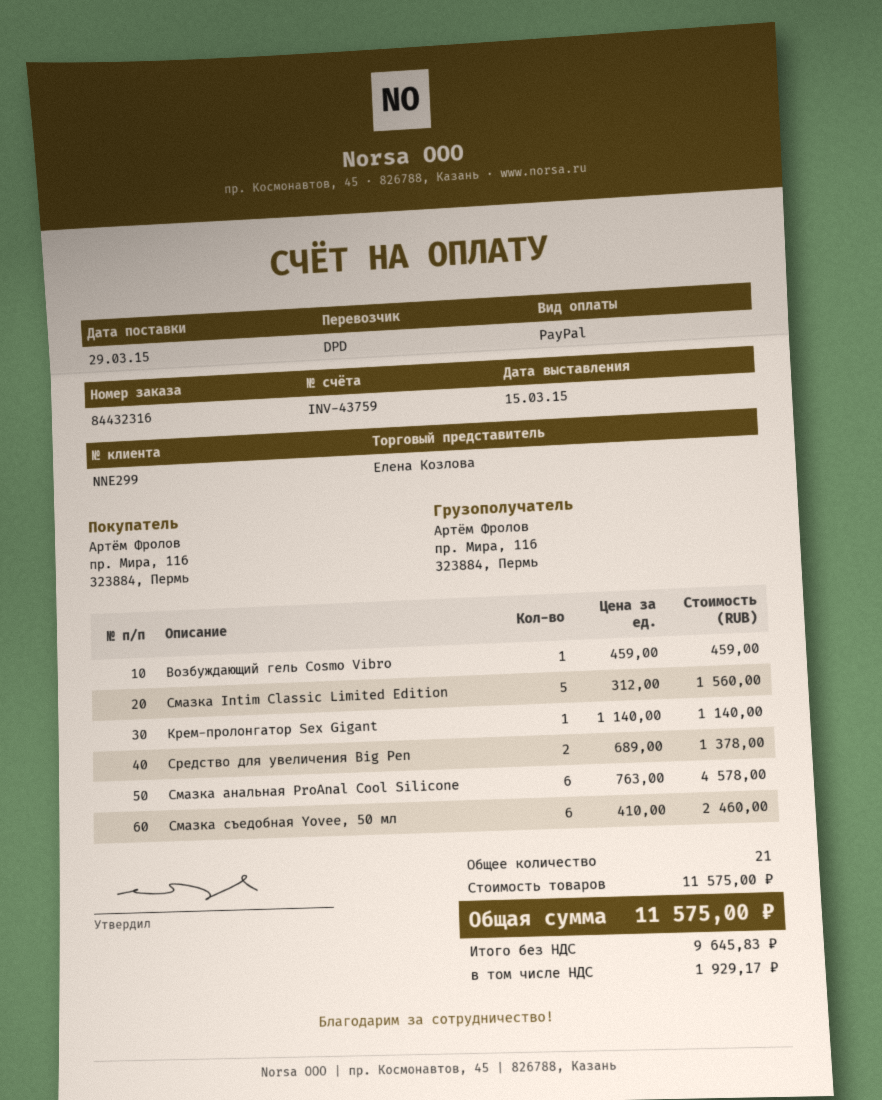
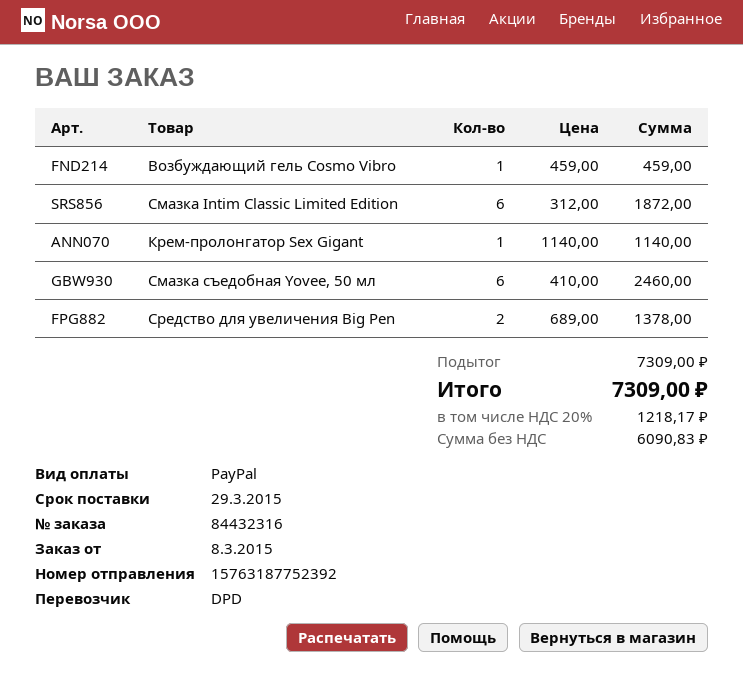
Смазка Intim Classic Limited Edition: 5 x 312.00 = 1560.00 -> 6 x 312.00 = 1872.00
Смазка анальная ProAnal Cool Silicone: 6 x 763.00 = 4578.00 -> none
subtotal: 11575.00 -> 7309.00
net: 9645.83 -> 6090.83
tax: 1929.17 -> 1218.17
total: 11575.00 -> 7309.00

